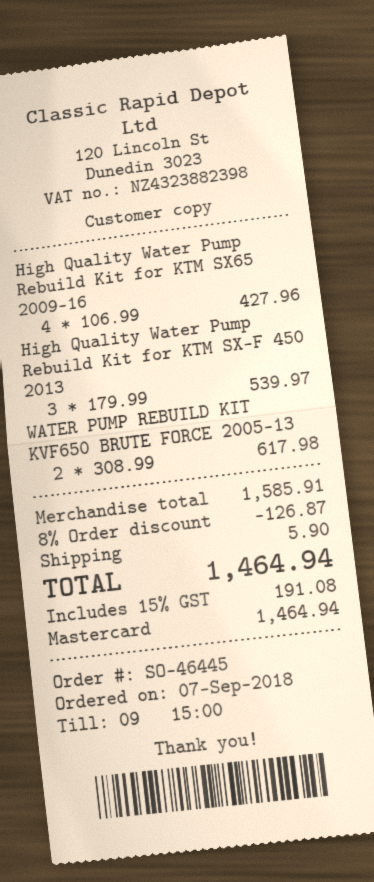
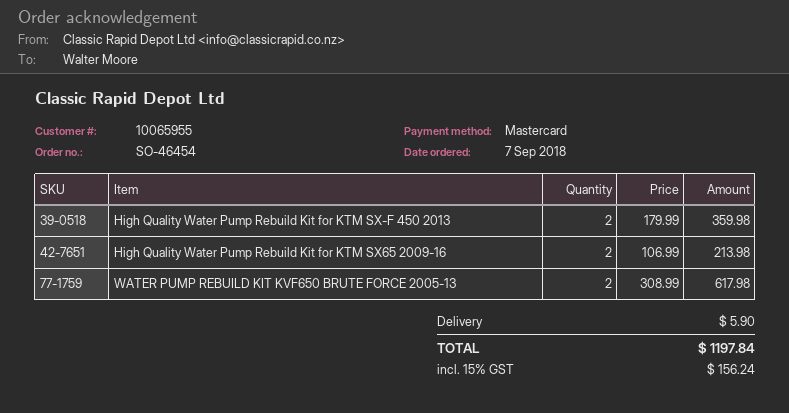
order number: SO-46445 -> SO-46454
High Quality Water Pump Rebuild Kit for KTM SX65 2009-16: 4 x 106.99 = 427.96 -> 2 x 106.99 = 213.98
High Quality Water Pump Rebuild Kit for KTM SX-F 450 2013: 3 x 179.99 = 539.97 -> 2 x 179.99 = 359.98
discount: 8% = 126.87 -> none
tax: 15% = 191.08 -> 15% = 156.24
total: 1464.94 -> 1197.84

